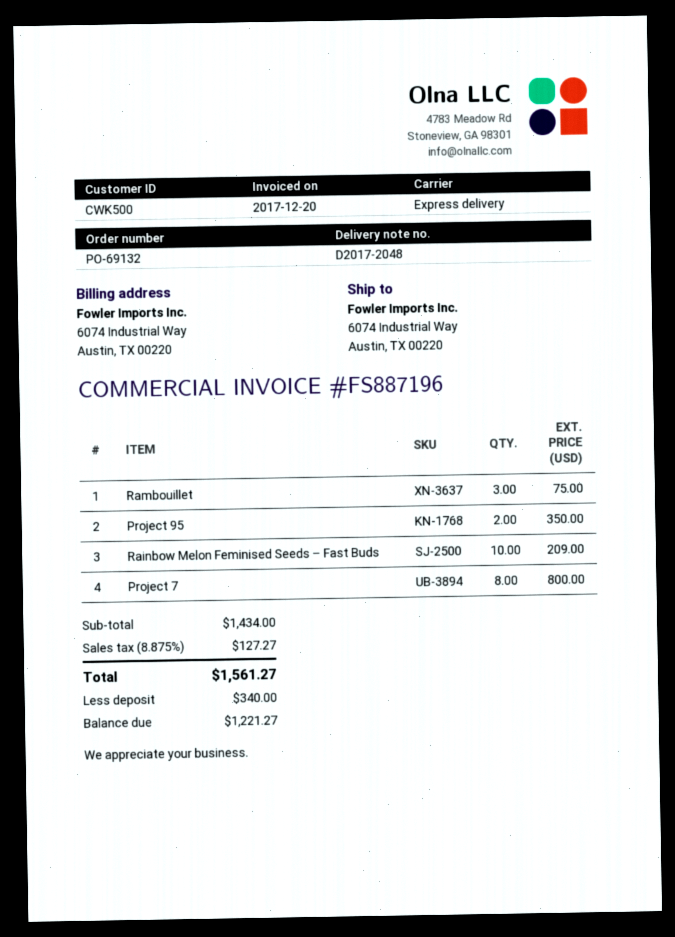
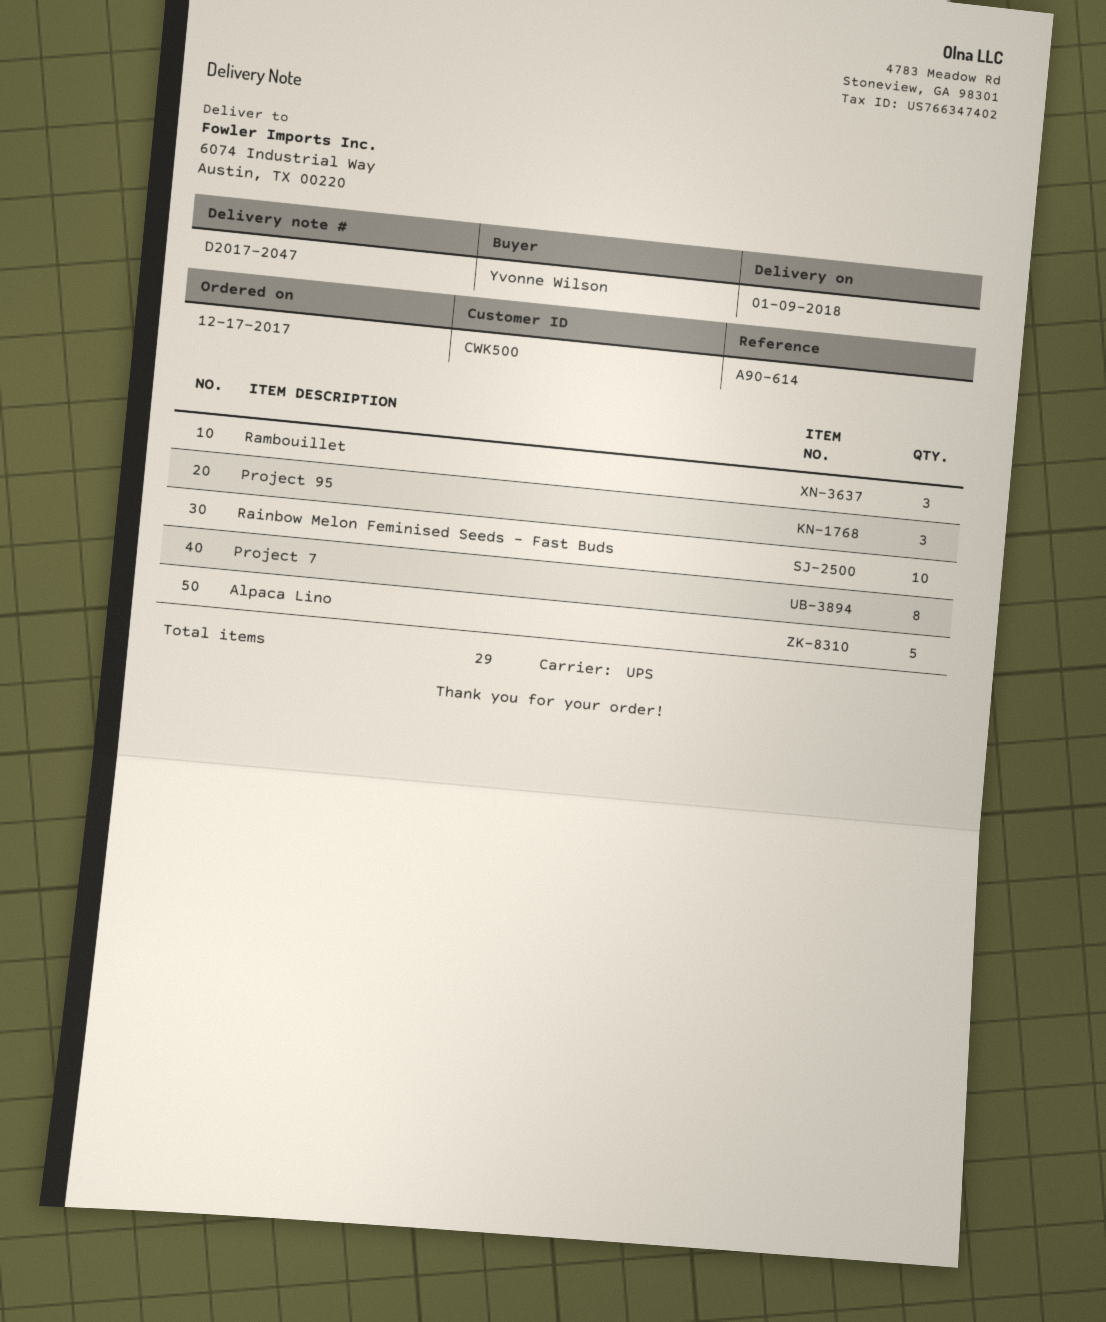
delivery note number: D2017-2048 -> D2017-2047
shipping method: express -> UPS
Project 95: 2 -> 3
Alpaca Lino: none -> 5

